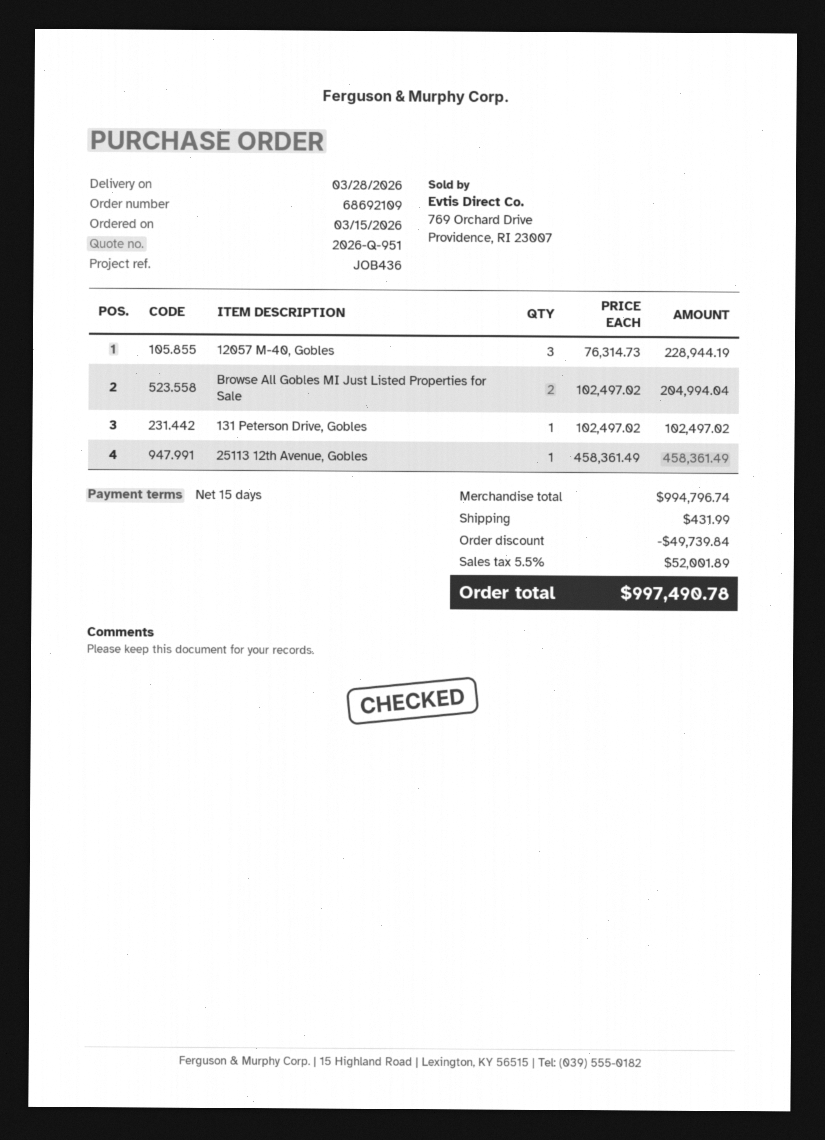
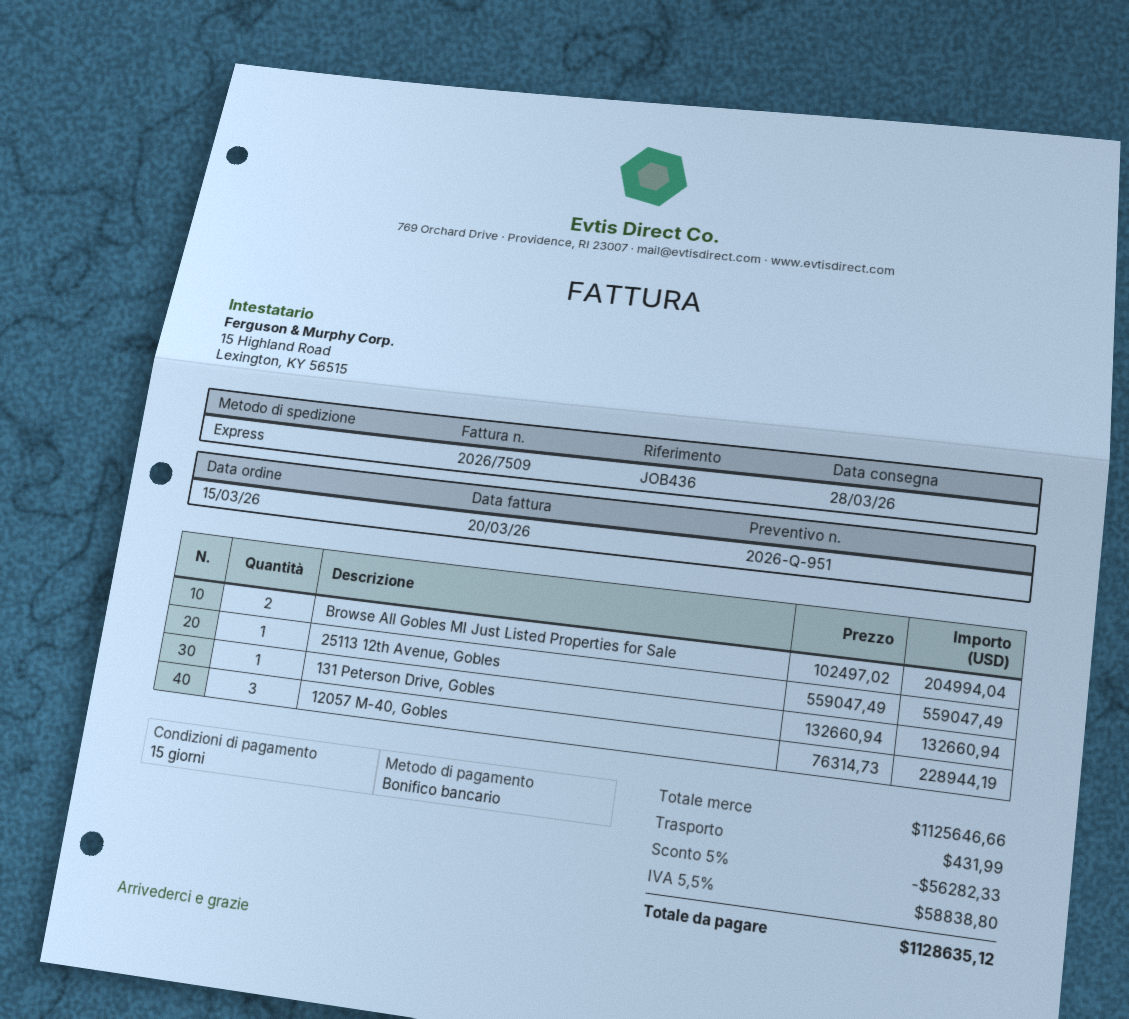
131 Peterson Drive, Gobles: 1 x 102497.02 = 102497.02 -> 1 x 132660.94 = 132660.94
25113 12th Avenue, Gobles: 1 x 458361.49 = 458361.49 -> 1 x 559047.49 = 559047.49
subtotal: 994796.74 -> 1125646.66
discount: 49739.84 -> 56282.33
tax: 5.5% = 52001.89 -> 5.5% = 58838.80
total: 997490.78 -> 1128635.12

